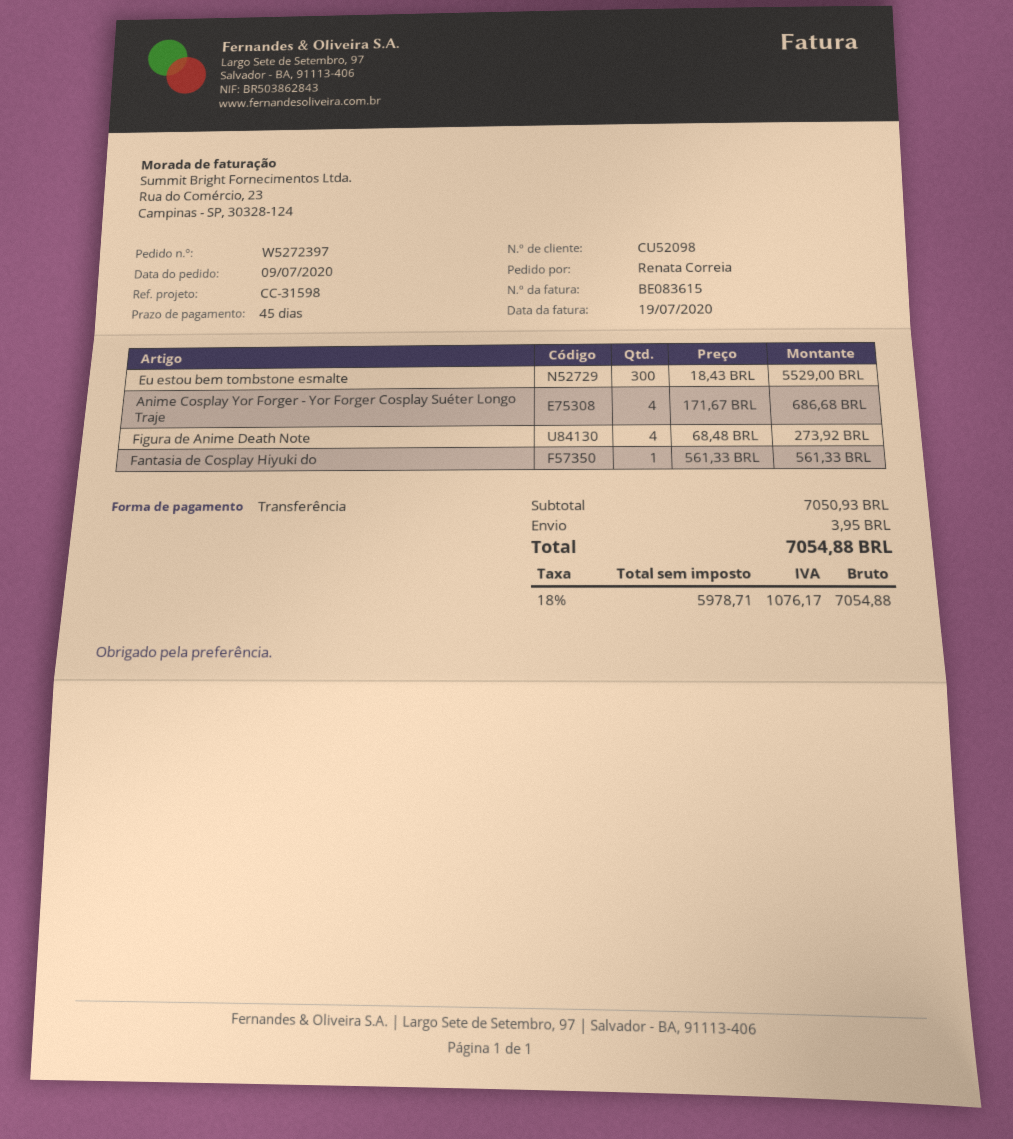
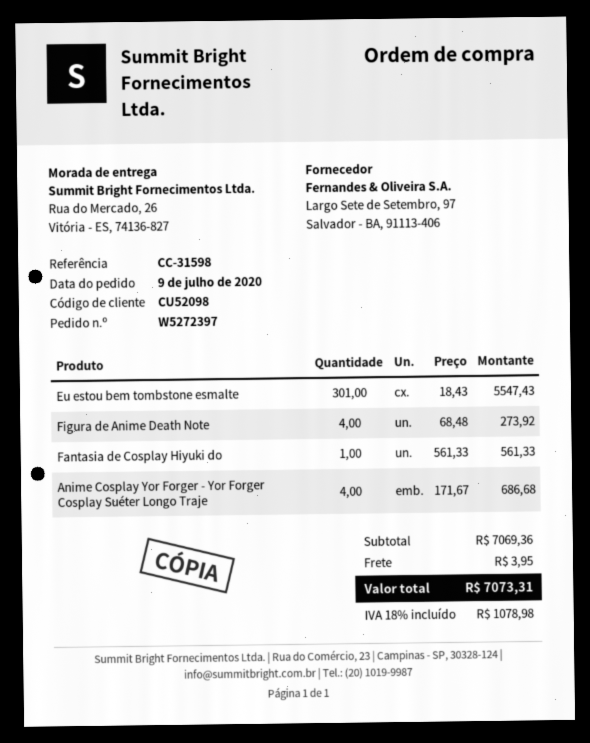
Eu estou bem tombstone esmalte: 300 x 18.43 = 5529.00 -> 301 x 18.43 = 5547.43
subtotal: 7050.93 -> 7069.36
tax: 18% = 1076.17 -> 18% = 1078.98
total: 7054.88 -> 7073.31

